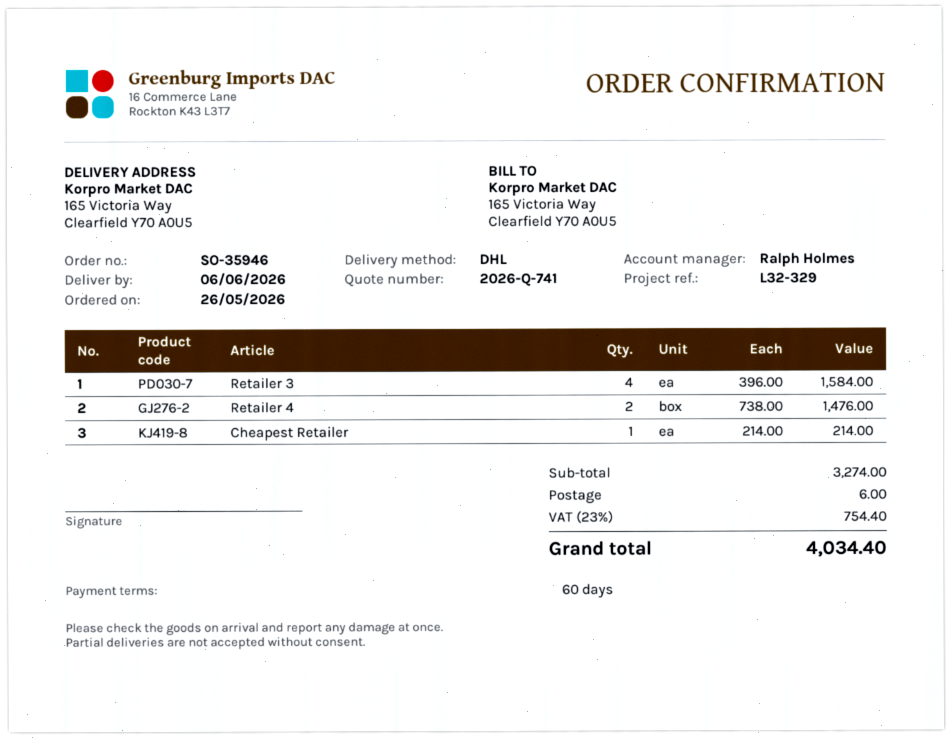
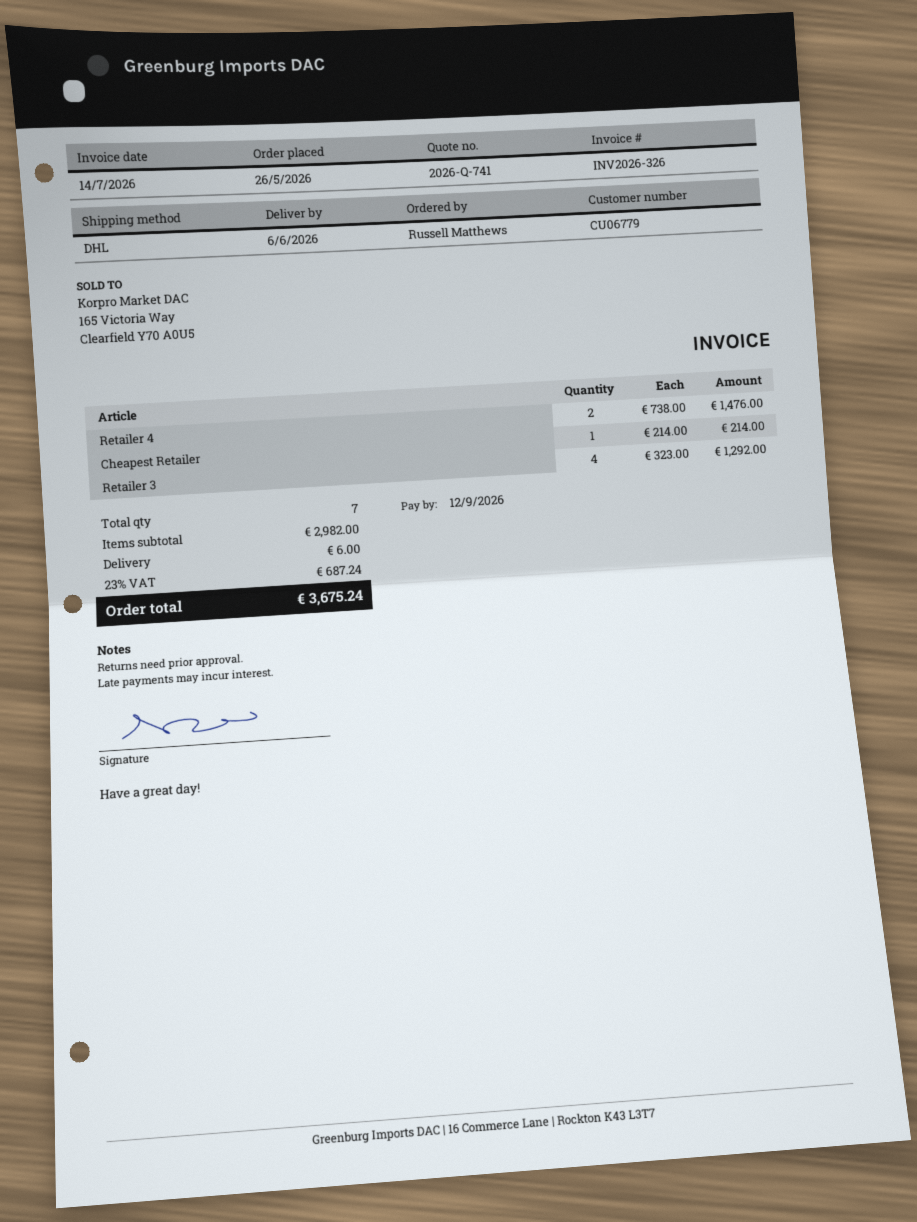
Retailer 3: 4 x 396.00 = 1584.00 -> 4 x 323.00 = 1292.00
subtotal: 3274.00 -> 2982.00
tax: 23% = 754.40 -> 23% = 687.24
total: 4034.40 -> 3675.24

